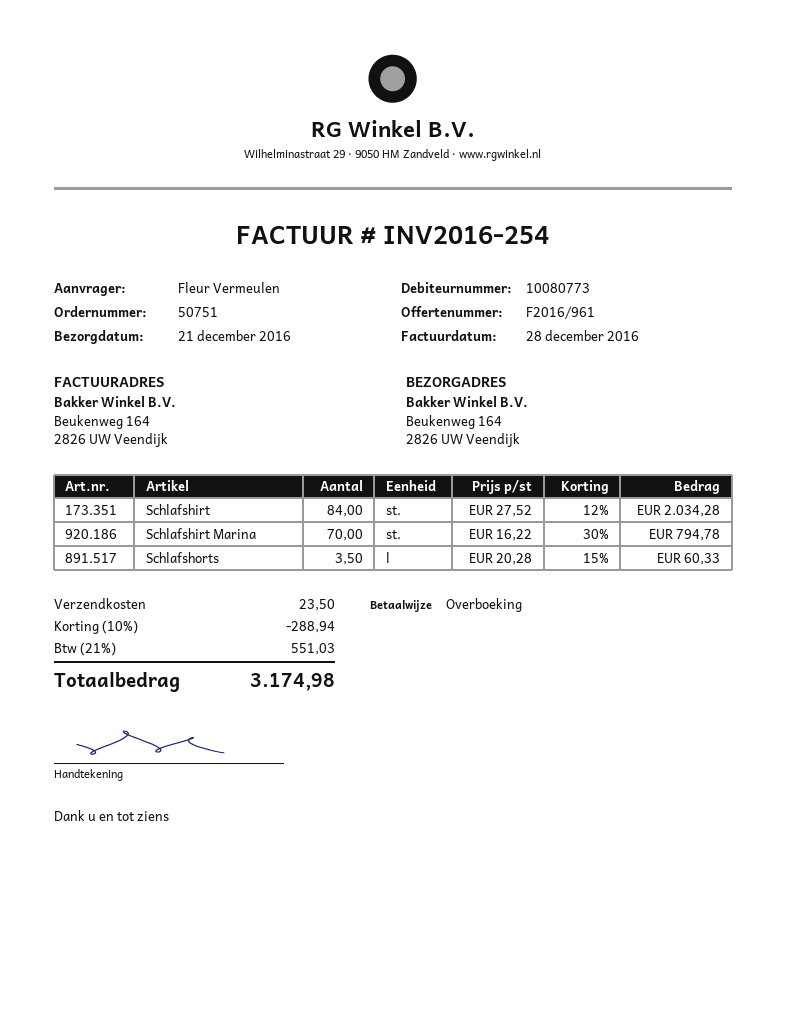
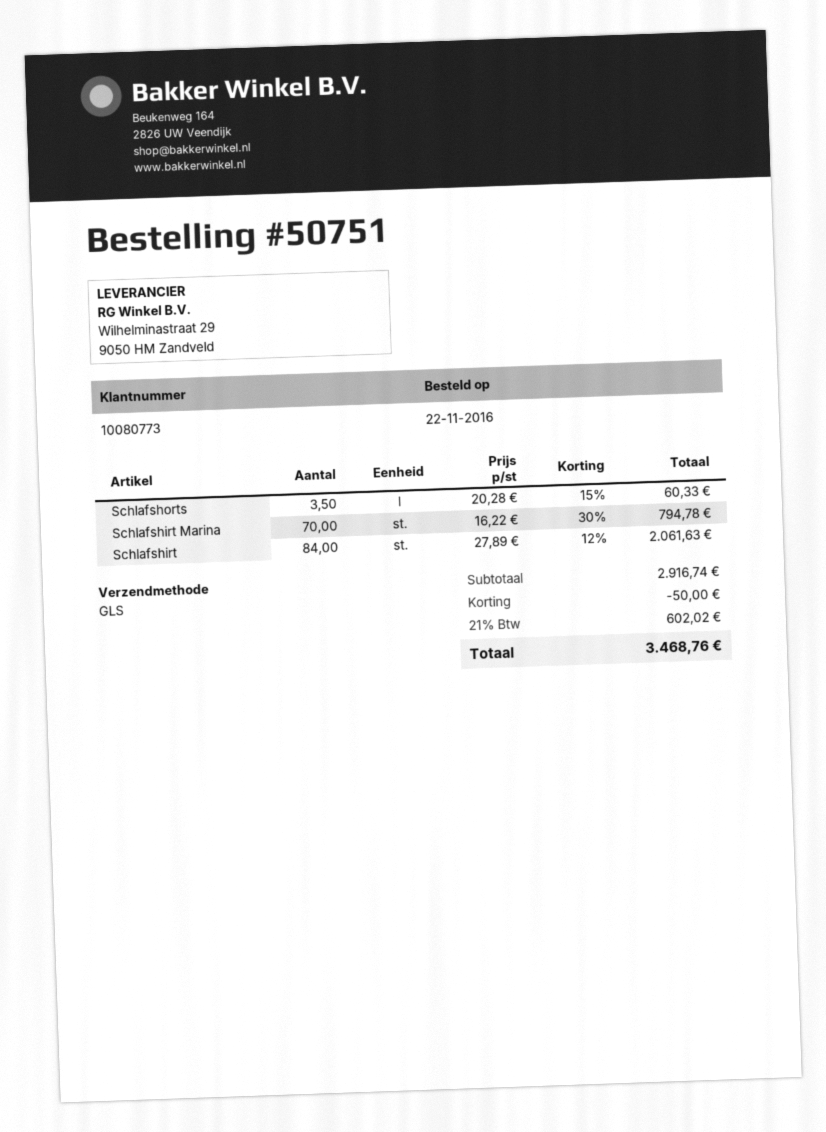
Schlafshirt: 84 x 27.52 - 12% = 2034.28 -> 84 x 27.89 - 12% = 2061.63
discount: 288.94 -> 50.00
shipping: 23.50 -> none
tax: 21% = 551.03 -> 21% = 602.02
total: 3174.98 -> 3468.76

